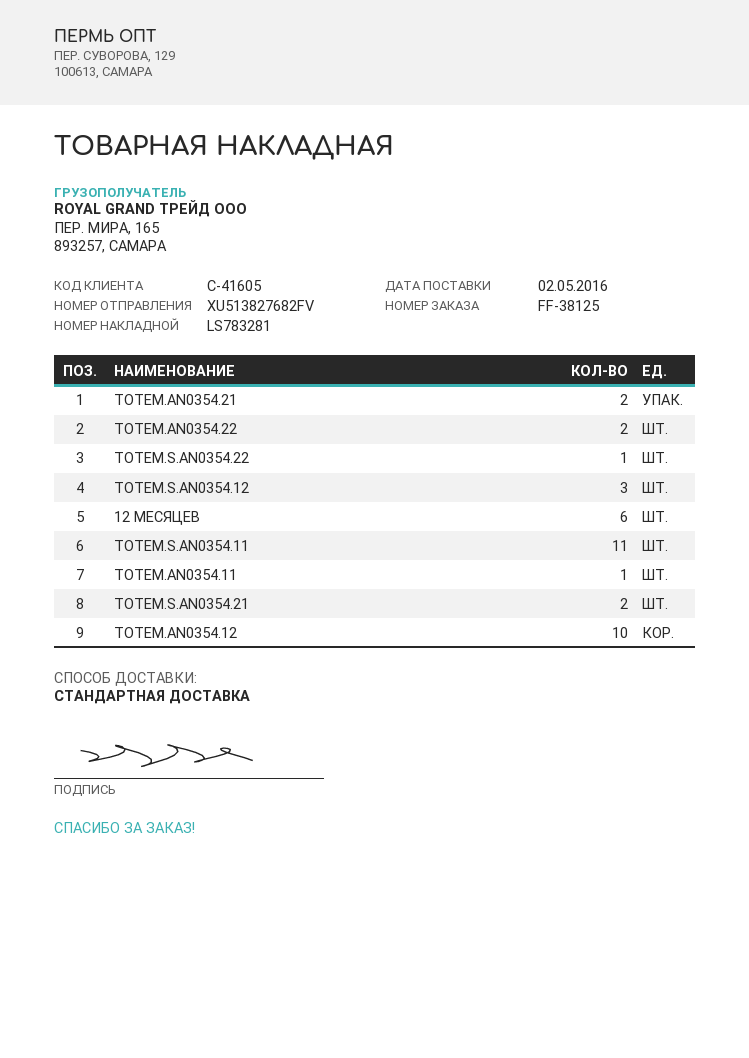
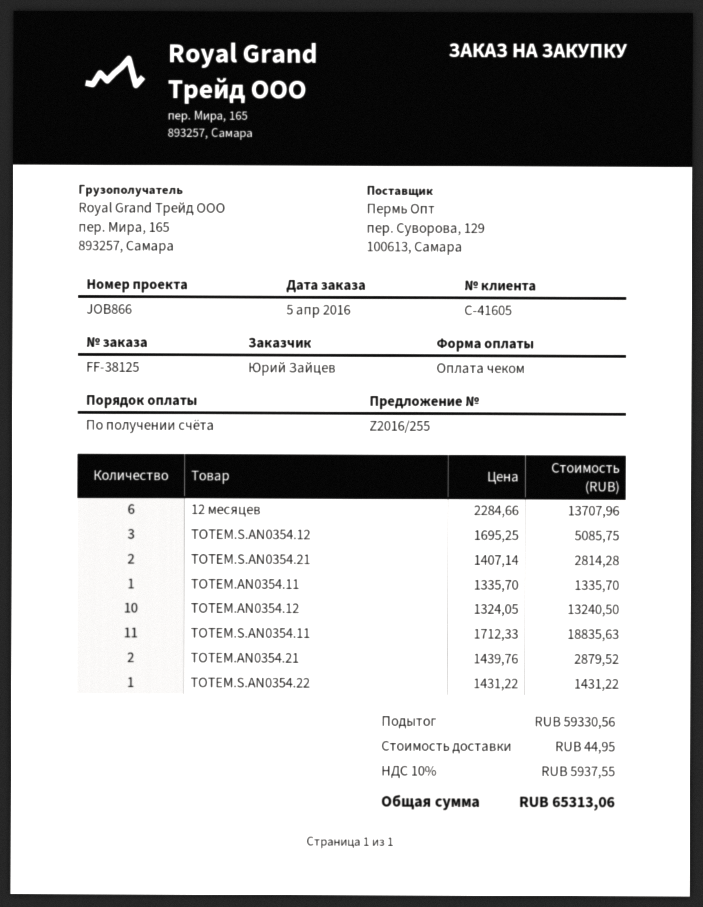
TOTEM.AN0354.22: 2 -> none

